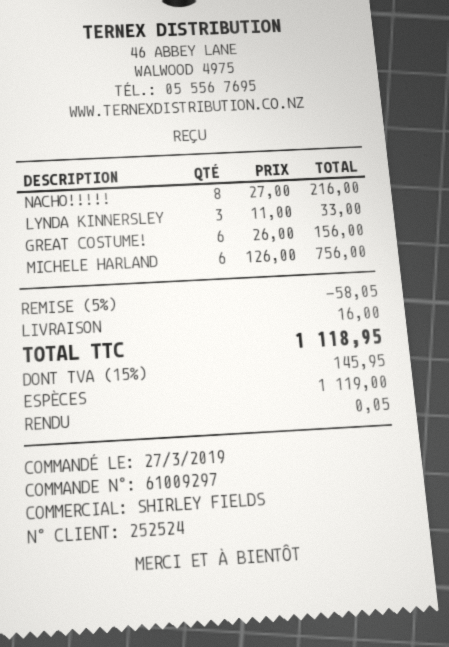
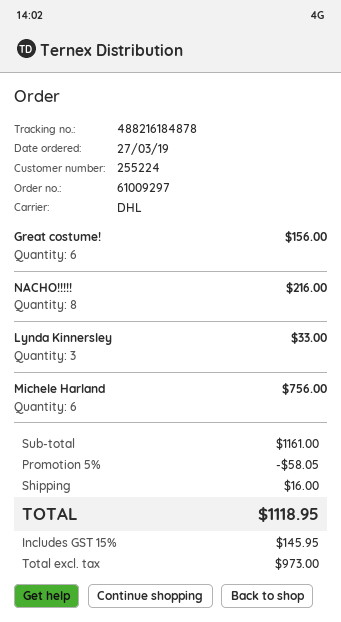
customer number: 252524 -> 255224

